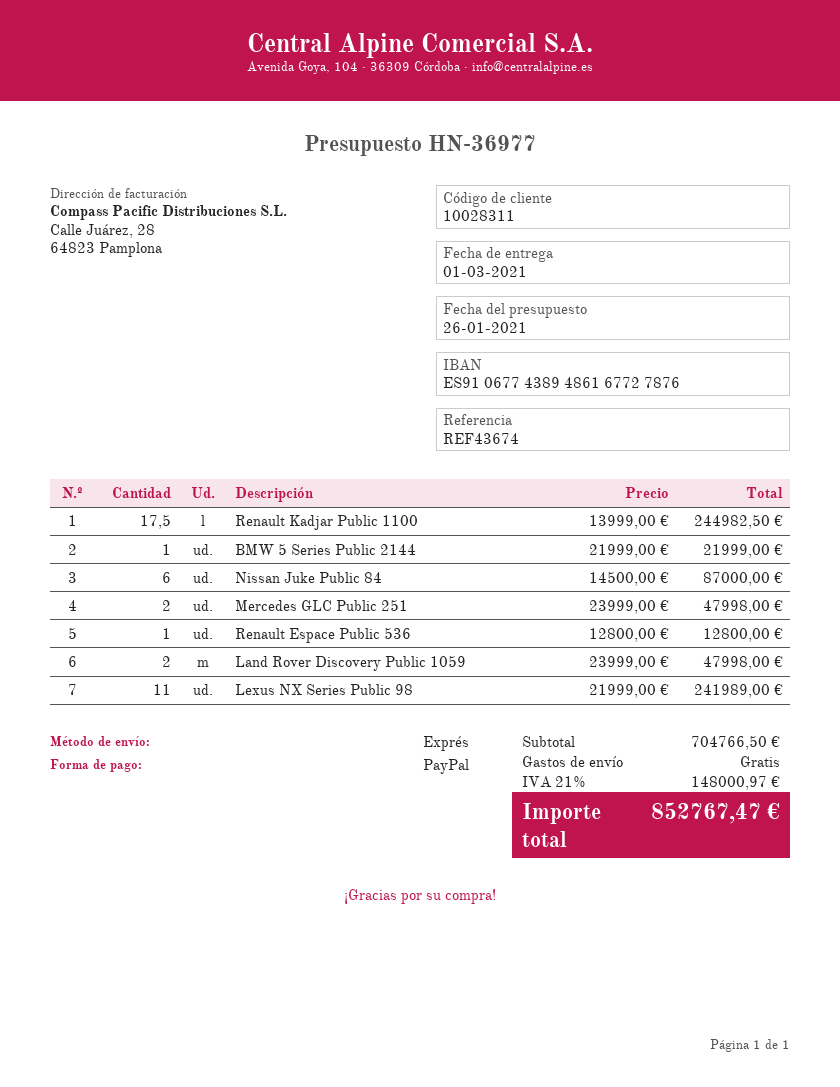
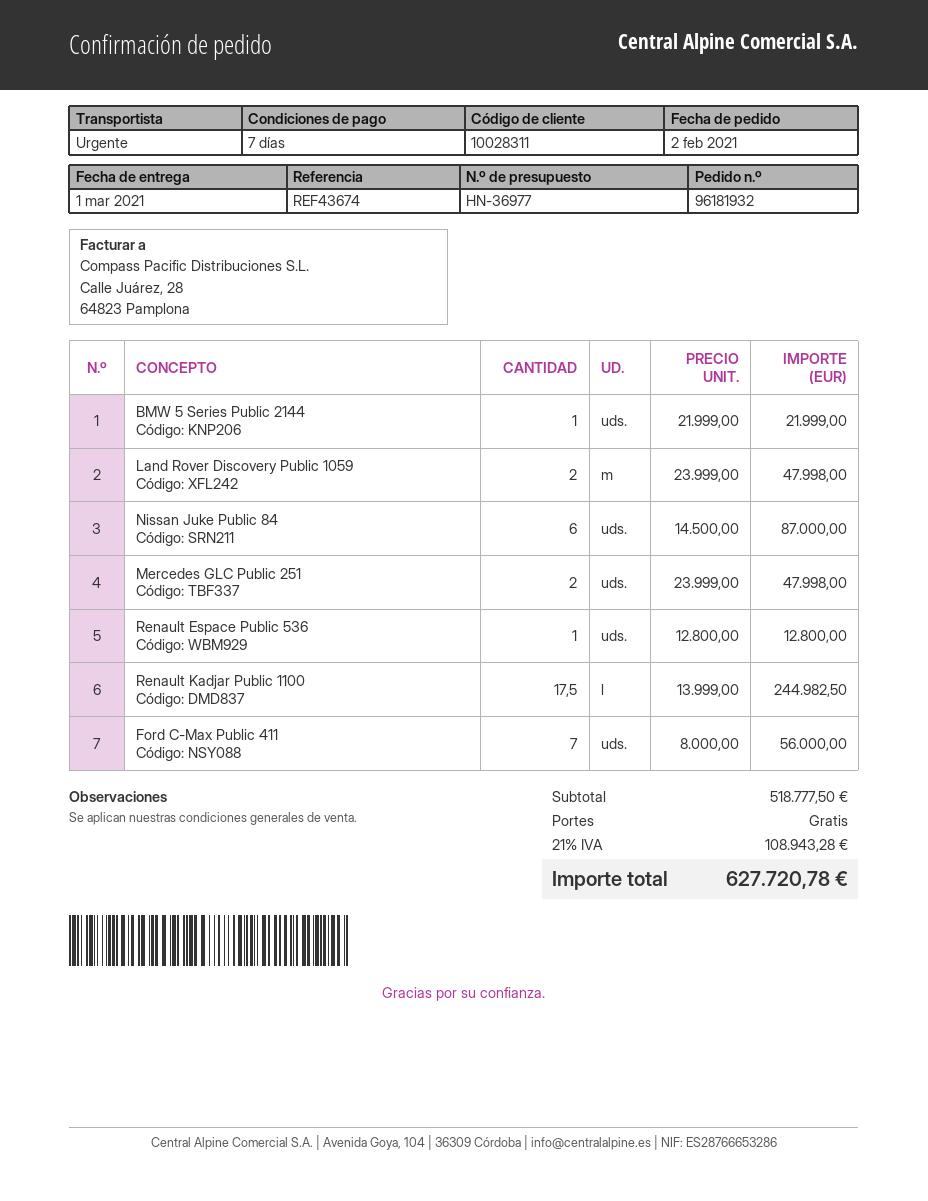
Lexus NX Series Public 98: 11 x 21999.00 = 241989.00 -> none
Ford C-Max Public 411: none -> 7 x 8000.00 = 56000.00
subtotal: 704766.50 -> 518777.50
tax: 21% = 148000.97 -> 21% = 108943.28
total: 852767.47 -> 627720.78

